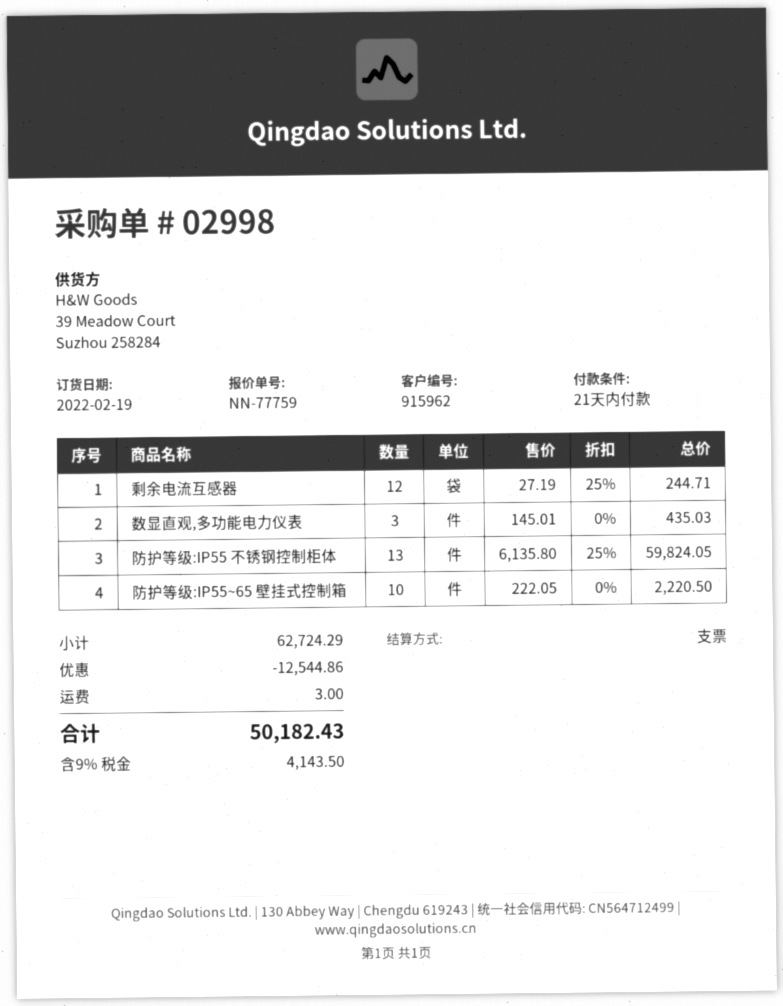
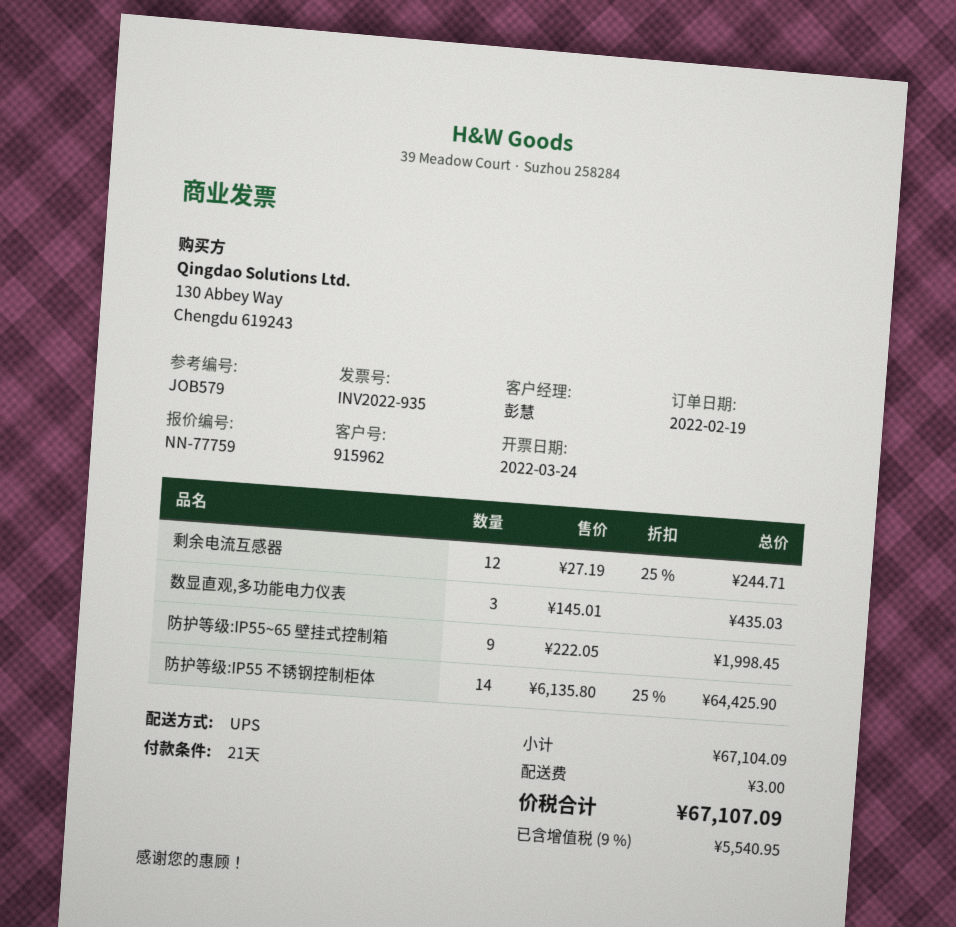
防护等级:IP55 不锈钢控制柜体: 13 x 6135.80 - 25% = 59824.05 -> 14 x 6135.80 - 25% = 64425.90
防护等级:IP55~65 壁挂式控制箱: 10 x 222.05 = 2220.50 -> 9 x 222.05 = 1998.45
subtotal: 62724.29 -> 67104.09
discount: 12544.86 -> none
tax: 9% = 4143.50 -> 9% = 5540.95
total: 50182.43 -> 67107.09

